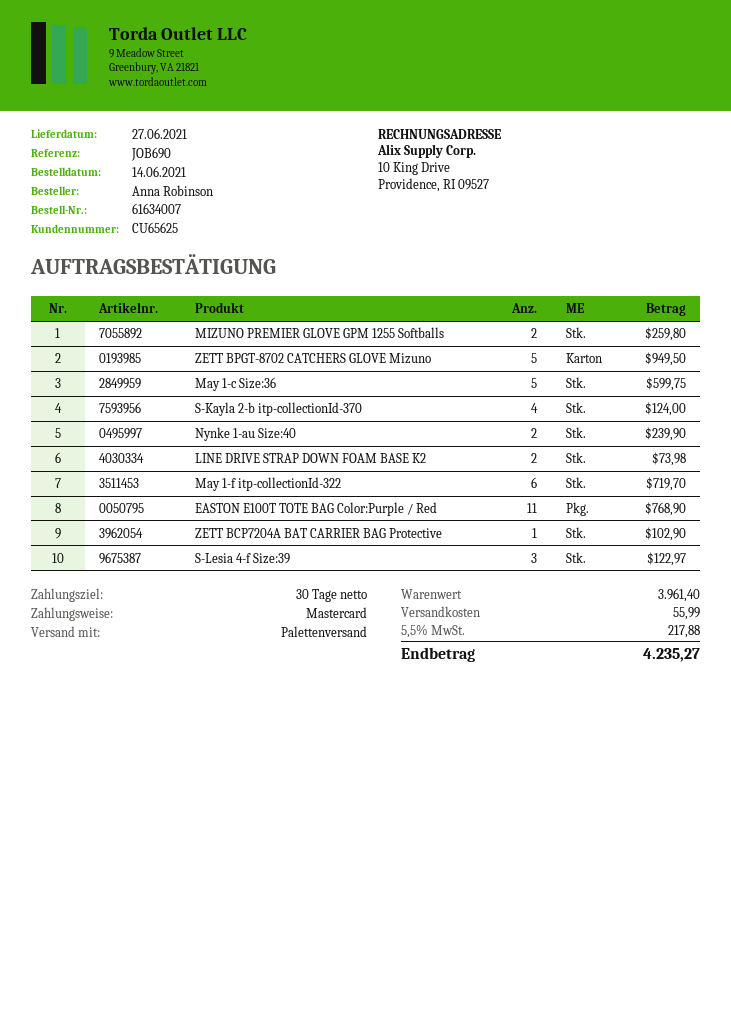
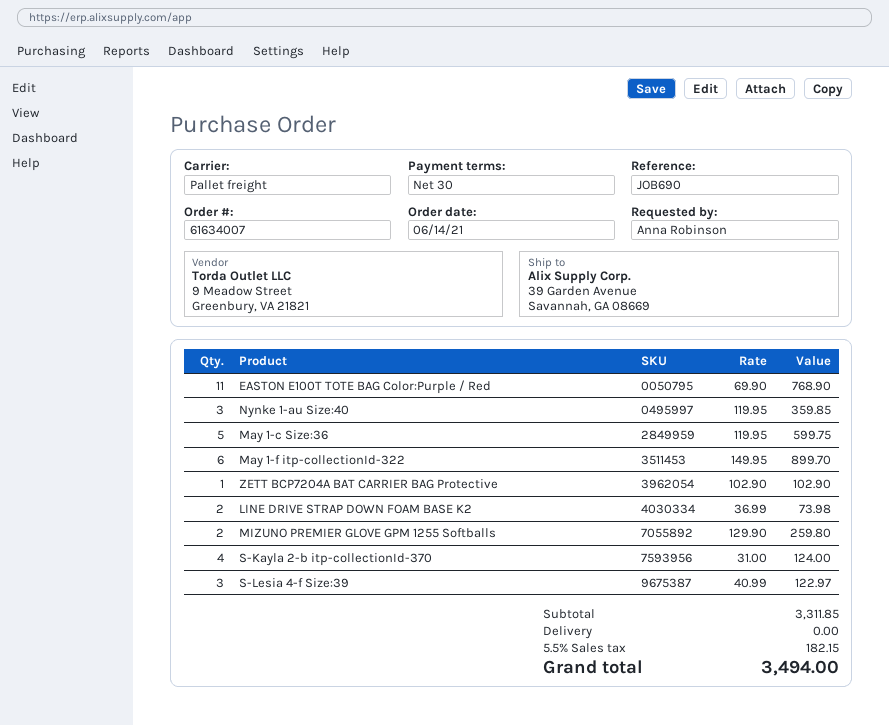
ZETT BPGT-8702 CATCHERS GLOVE Mizuno: 5 for 949.50 -> none
Nynke 1-au Size:40: 2 for 239.90 -> 3 for 359.85
May 1-f itp-collectionId-322: 6 for 719.70 -> 6 for 899.70
subtotal: 3961.40 -> 3311.85
shipping: 55.99 -> 0.00
tax: 5.5% = 217.88 -> 5.5% = 182.15
total: 4235.27 -> 3494.00

